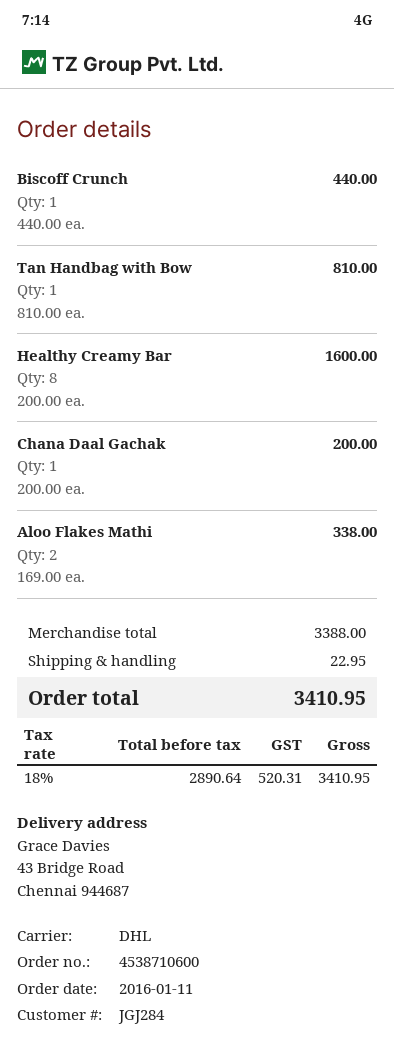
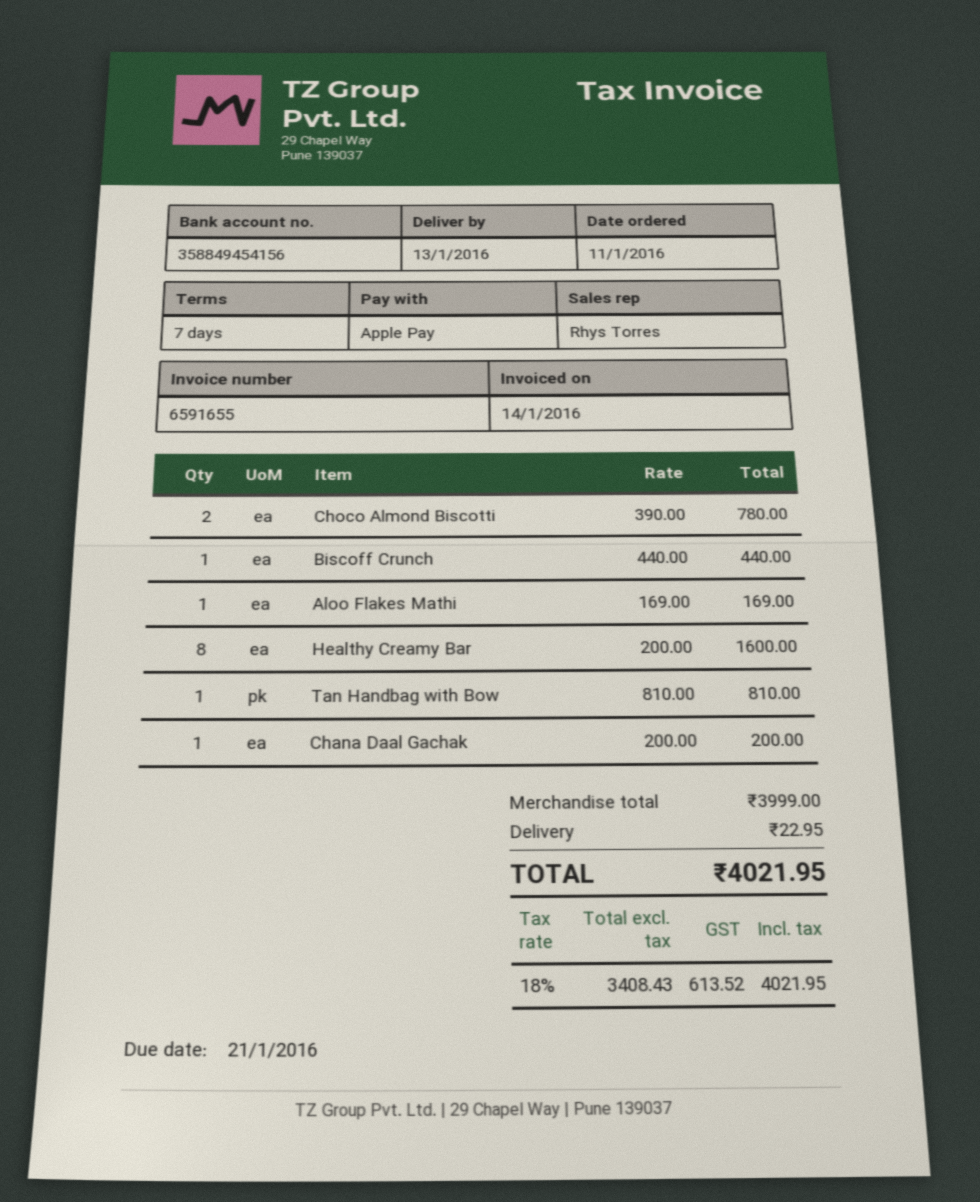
Aloo Flakes Mathi: 2 x 169.00 = 338.00 -> 1 x 169.00 = 169.00
Choco Almond Biscotti: none -> 2 x 390.00 = 780.00
subtotal: 3388.00 -> 3999.00
net: 2890.64 -> 3408.43
tax: 18% = 520.31 -> 18% = 613.52
total: 3410.95 -> 4021.95

